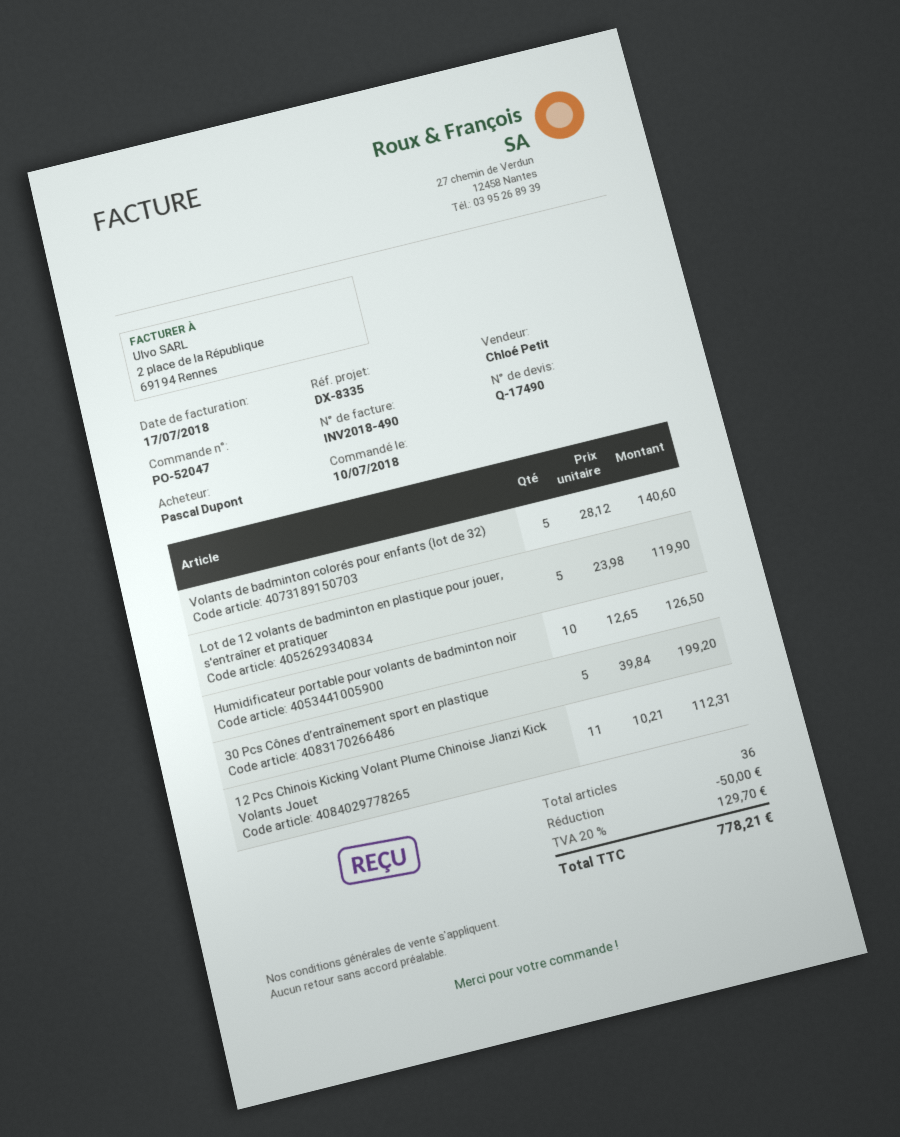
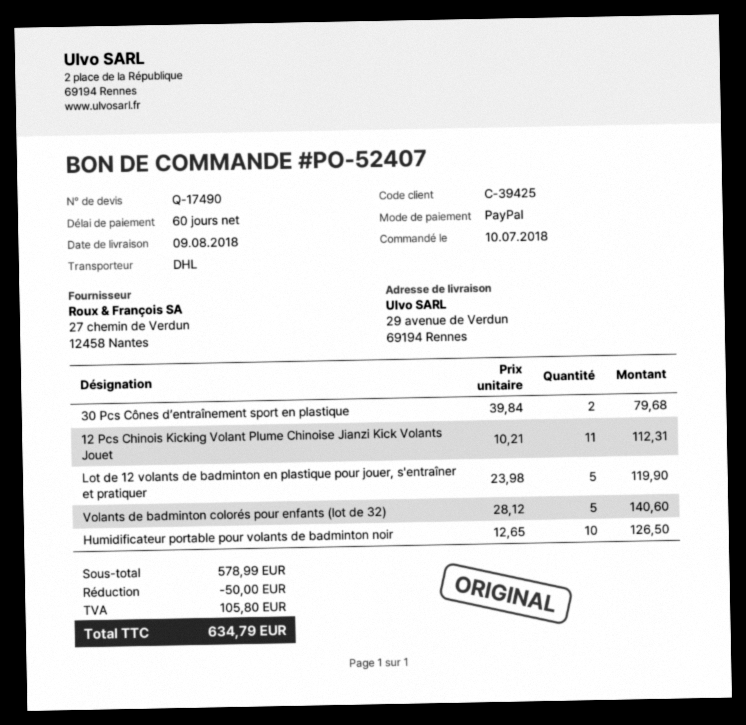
order number: PO-52047 -> PO-52407
30 Pcs Cônes d’entraînement sport en plastique: 5 x 39.84 = 199.20 -> 2 x 39.84 = 79.68
tax: 129.70 -> 105.80
total: 778.21 -> 634.79

